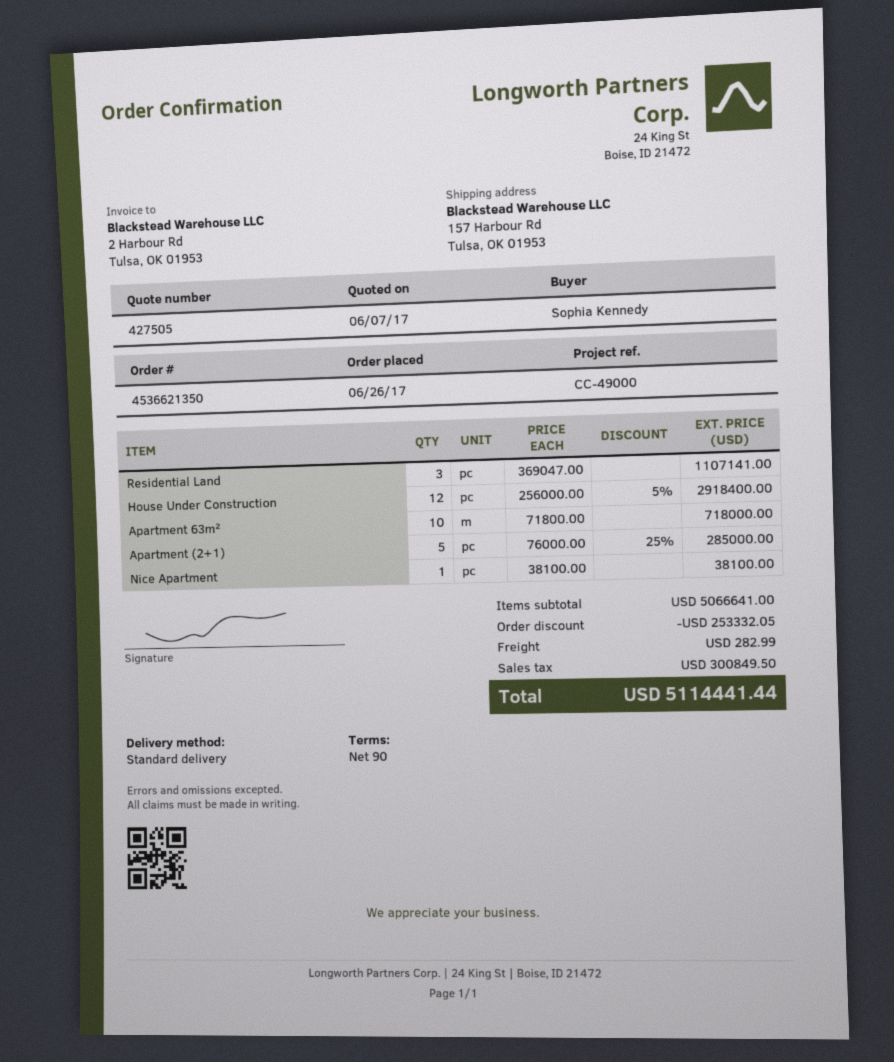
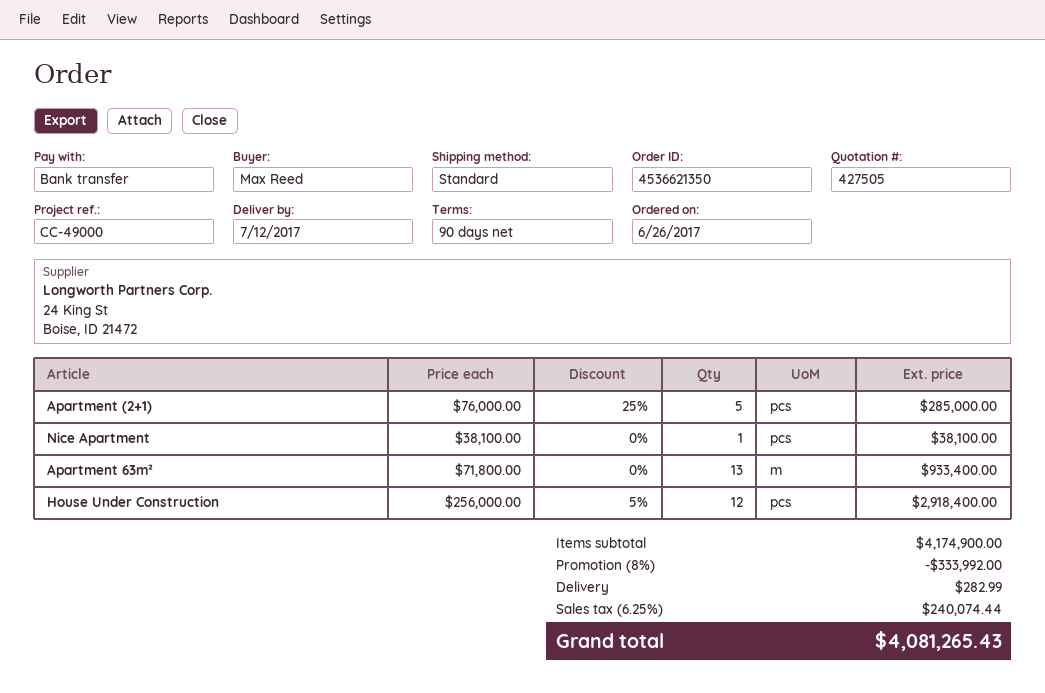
ordered by: Sophia Kennedy -> Max Reed
Residential Land: 3 x 369047.00 = 1107141.00 -> none
Apartment 63m²: 10 x 71800.00 = 718000.00 -> 13 x 71800.00 = 933400.00
subtotal: 5066641.00 -> 4174900.00
discount: 253332.05 -> 333992.00
tax: 300849.50 -> 240074.44
total: 5114441.44 -> 4081265.43

